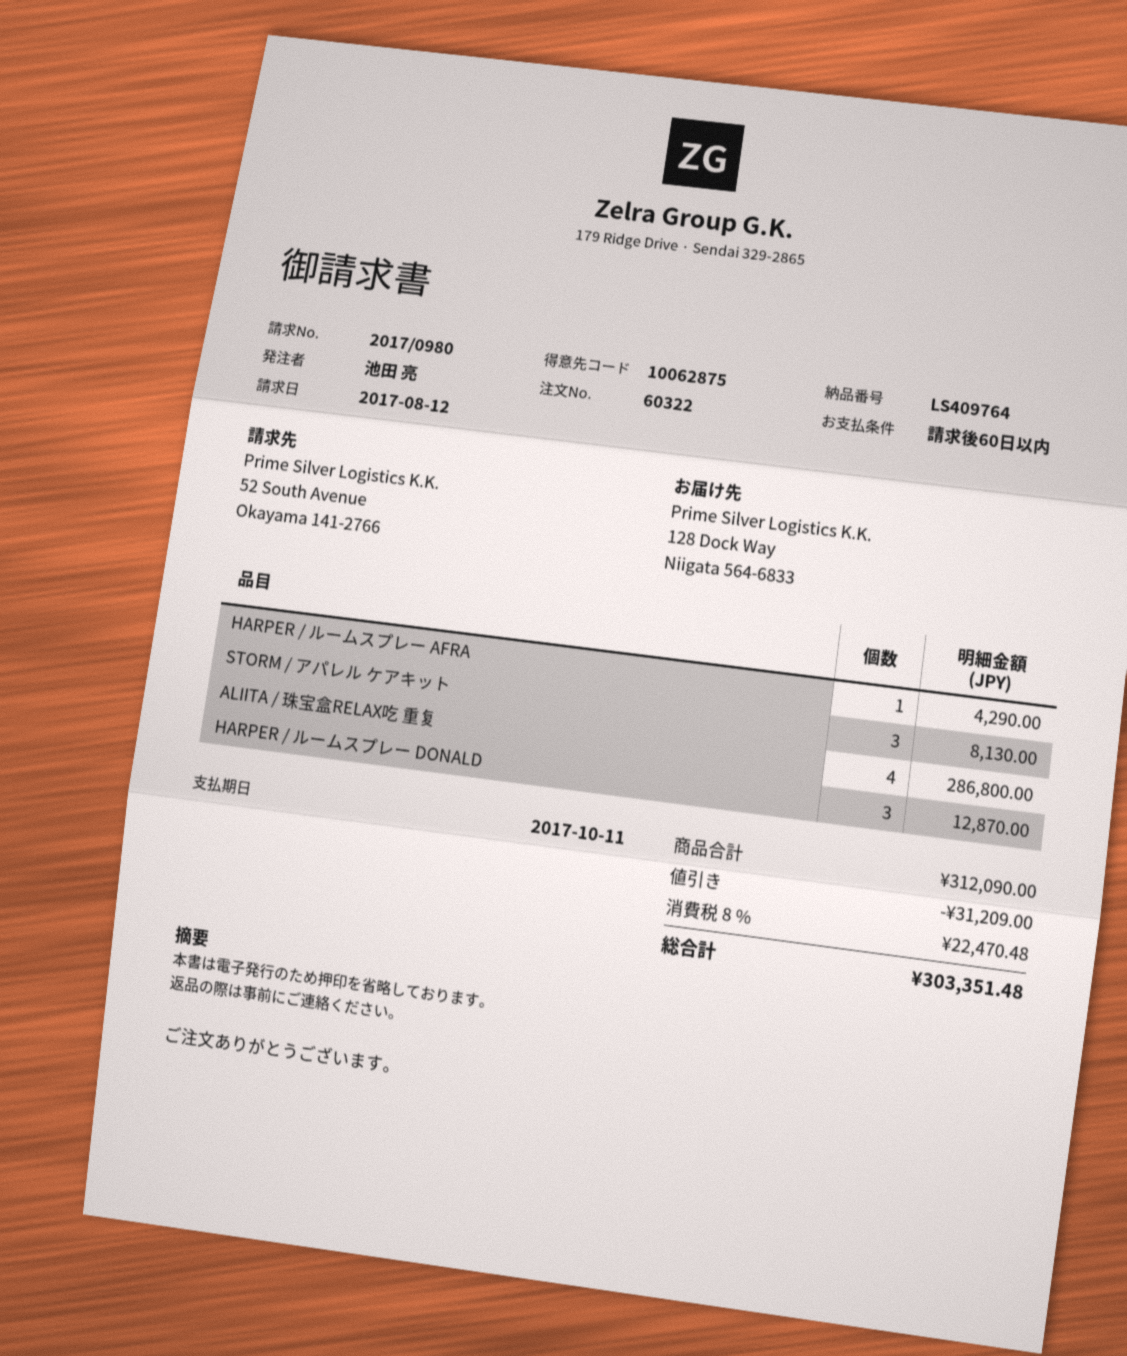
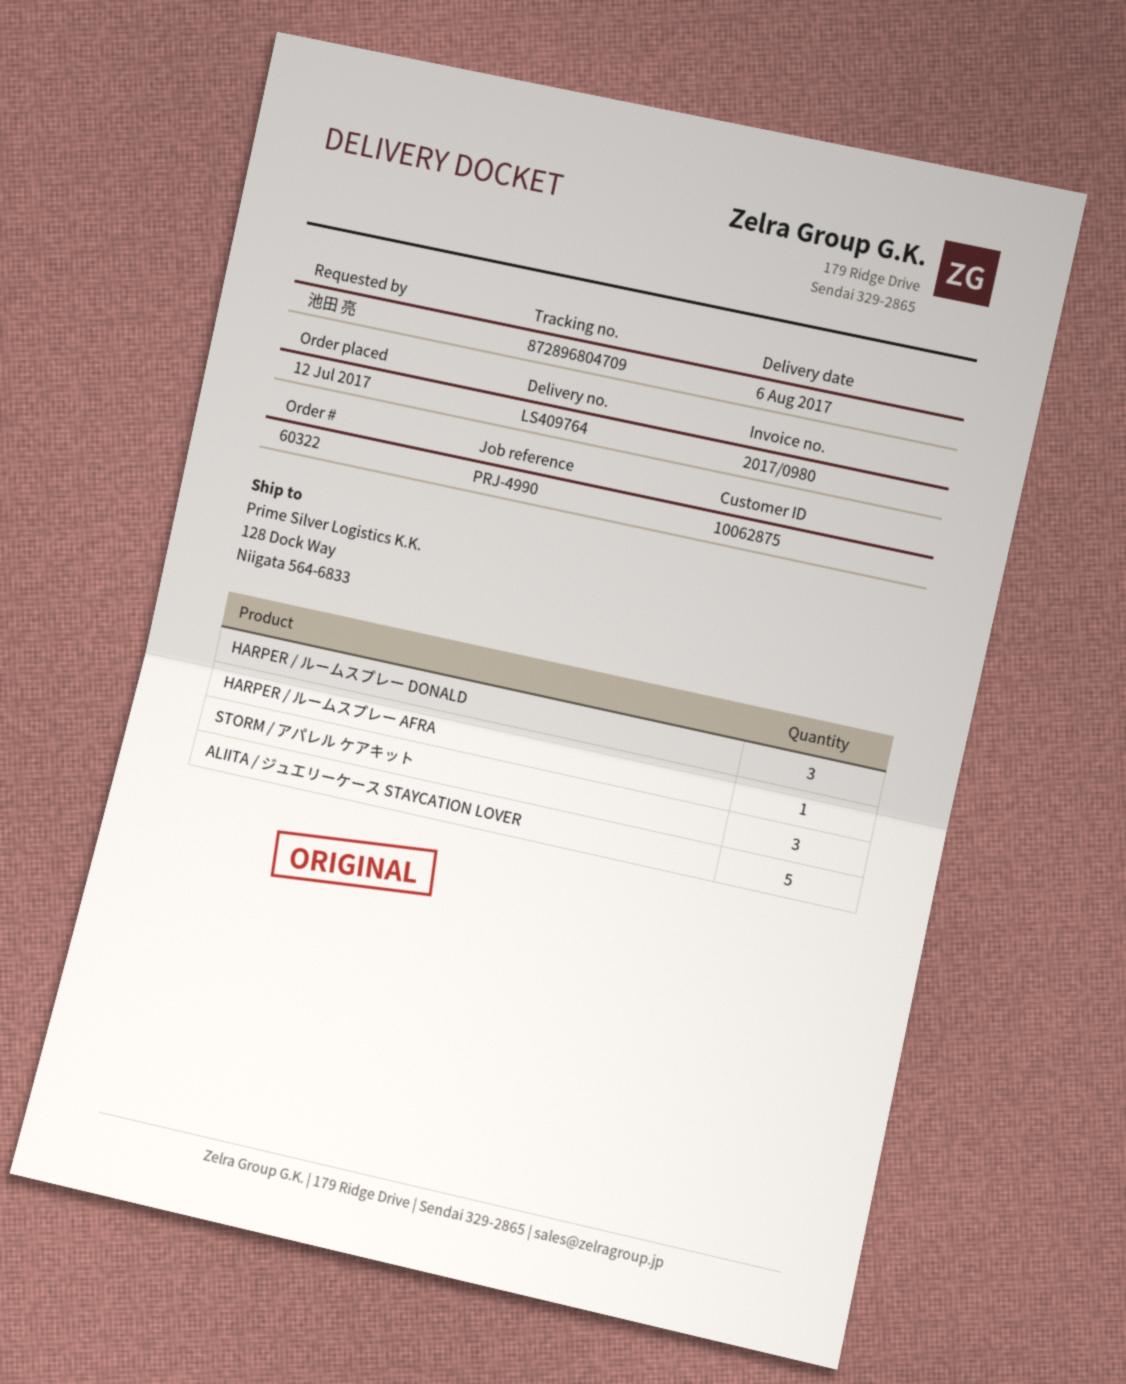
ALIITA / 珠宝盒RELAX吃 重复: 4 -> none
ALIITA / ジュエリーケース STAYCATION LOVER: none -> 5

